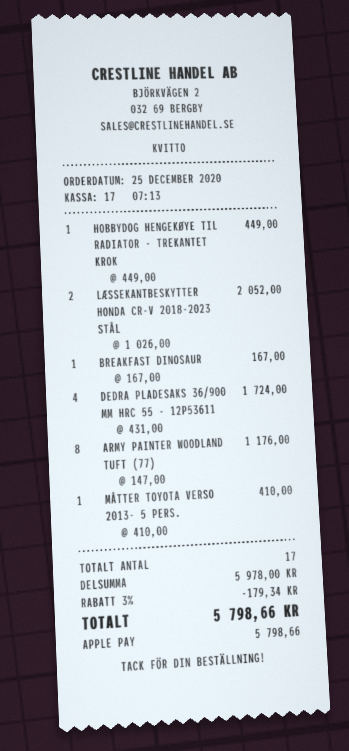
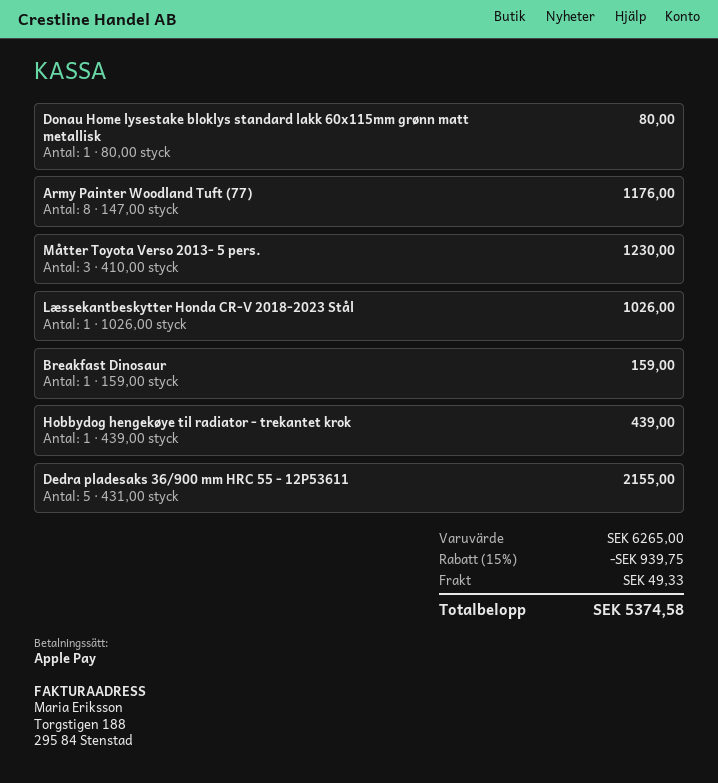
HOBBYDOG HENGEKØYE TIL RADIATOR - TREKANTET KROK: 1 x 449.00 = 449.00 -> 1 x 439.00 = 439.00
LÆSSEKANTBESKYTTER HONDA CR-V 2018-2023 STÅL: 2 x 1026.00 = 2052.00 -> 1 x 1026.00 = 1026.00
BREAKFAST DINOSAUR: 1 x 167.00 = 167.00 -> 1 x 159.00 = 159.00
DEDRA PLADESAKS 36/900 MM HRC 55 - 12P53611: 4 x 431.00 = 1724.00 -> 5 x 431.00 = 2155.00
MÅTTER TOYOTA VERSO 2013- 5 PERS.: 1 x 410.00 = 410.00 -> 3 x 410.00 = 1230.00
Donau Home lysestake bloklys standard lakk 60x115mm grønn matt metallisk: none -> 1 x 80.00 = 80.00
subtotal: 5978.00 -> 6265.00
discount: 3% = 179.34 -> 15% = 939.75
shipping: none -> 49.33
total: 5798.66 -> 5374.58

